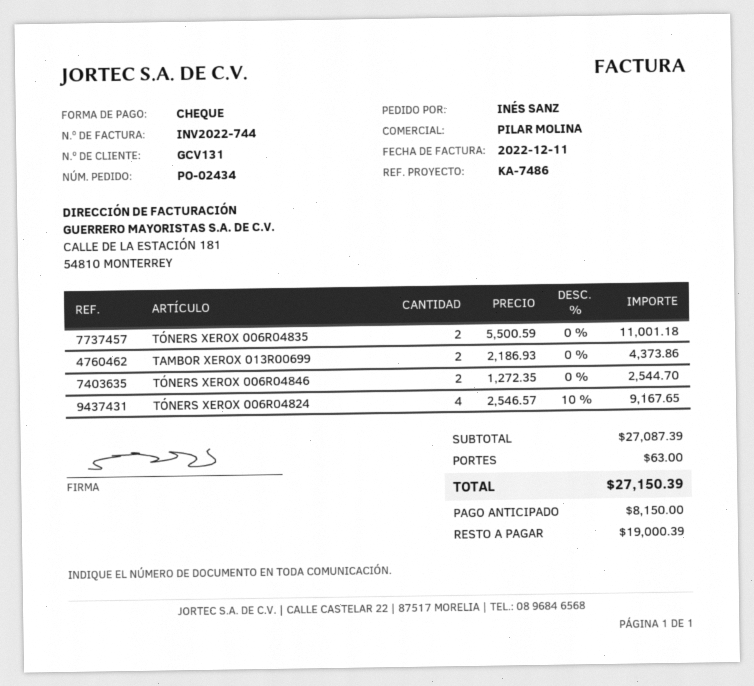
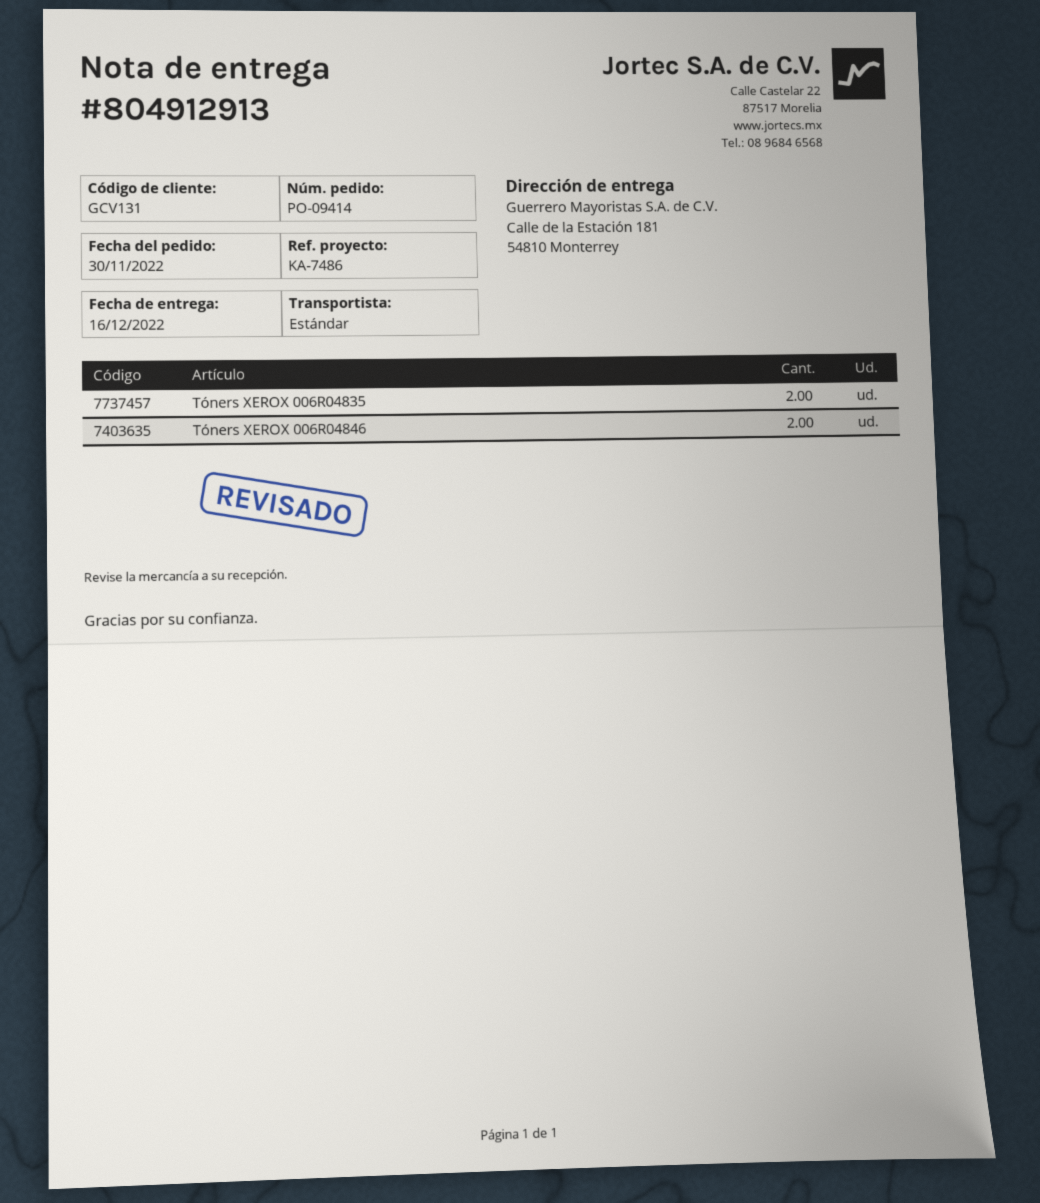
order number: PO-02434 -> PO-09414
TAMBOR XEROX 013R00699: 2 -> none
TÓNERS XEROX 006R04824: 4 -> none

